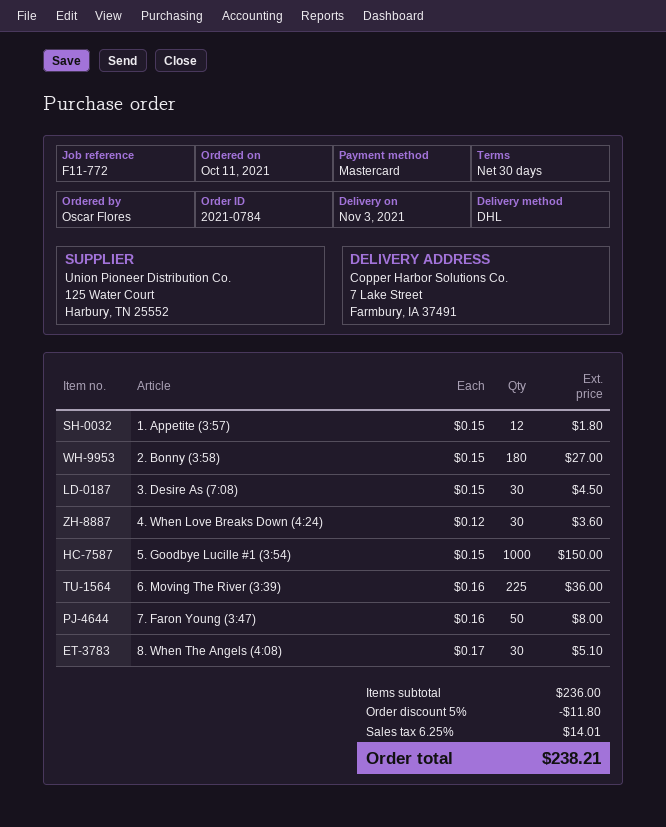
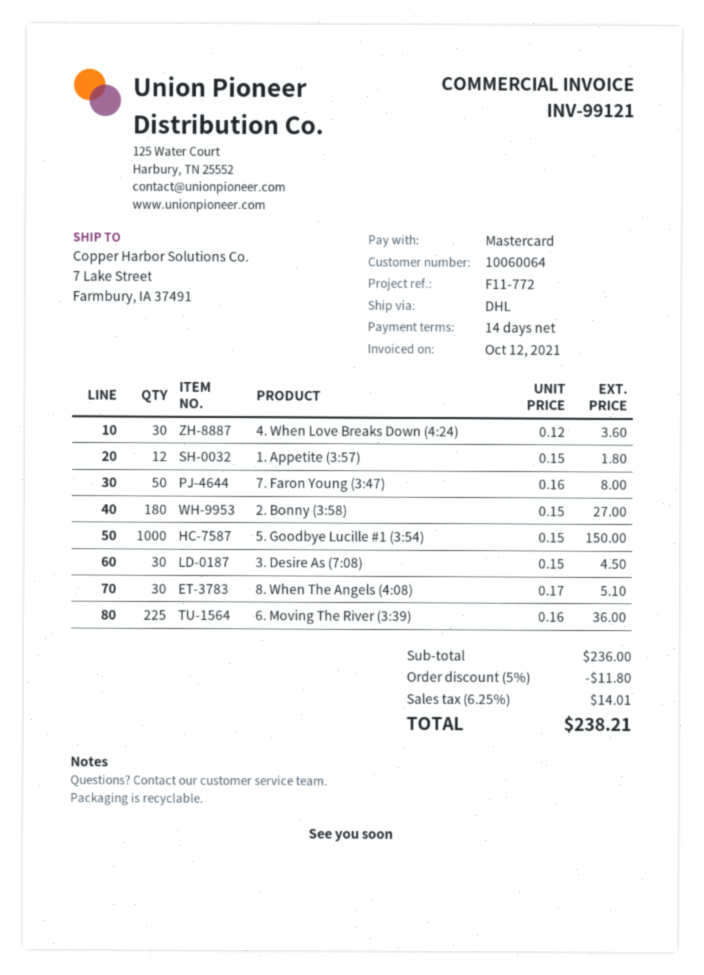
payment terms: 30 days -> 14 days

